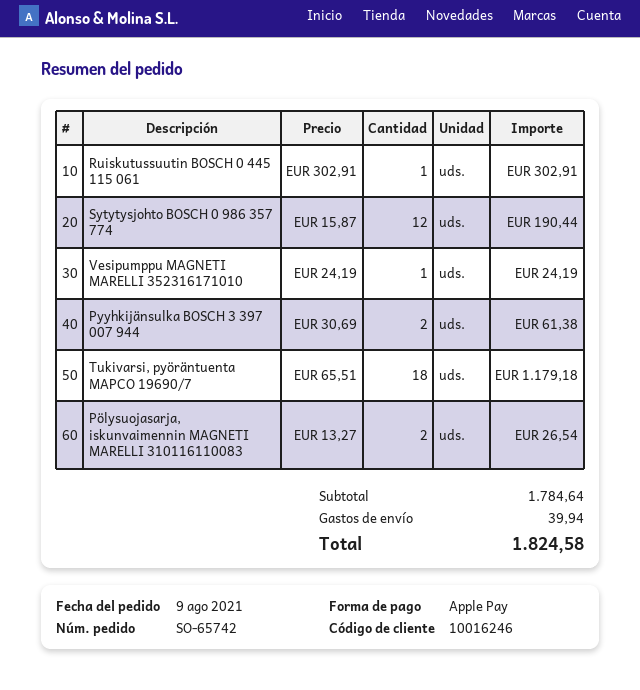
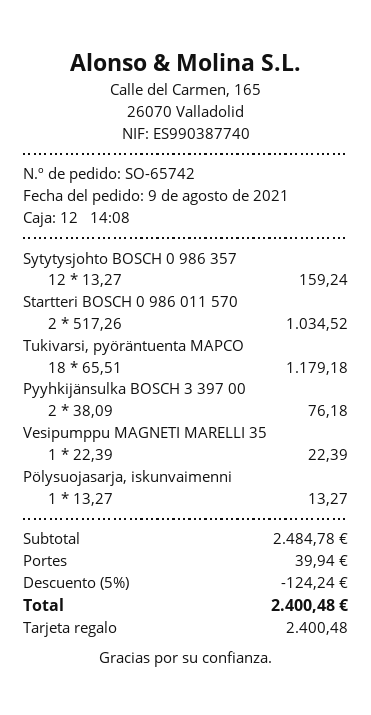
payment method: Apple Pay -> gift card
Ruiskutussuutin BOSCH 0 445 115 061: 1 x 302.91 = 302.91 -> none
Sytytysjohto BOSCH 0 986 357 774: 12 x 15.87 = 190.44 -> 12 x 13.27 = 159.24
Vesipumppu MAGNETI MARELLI 352316171010: 1 x 24.19 = 24.19 -> 1 x 22.39 = 22.39
Pyyhkijänsulka BOSCH 3 397 007 944: 2 x 30.69 = 61.38 -> 2 x 38.09 = 76.18
Pölysuojasarja, iskunvaimennin MAGNETI MARELLI 310116110083: 2 x 13.27 = 26.54 -> 1 x 13.27 = 13.27
Startteri BOSCH 0 986 011 570: none -> 2 x 517.26 = 1034.52
subtotal: 1784.64 -> 2484.78
discount: none -> 5% = 124.24
total: 1824.58 -> 2400.48

